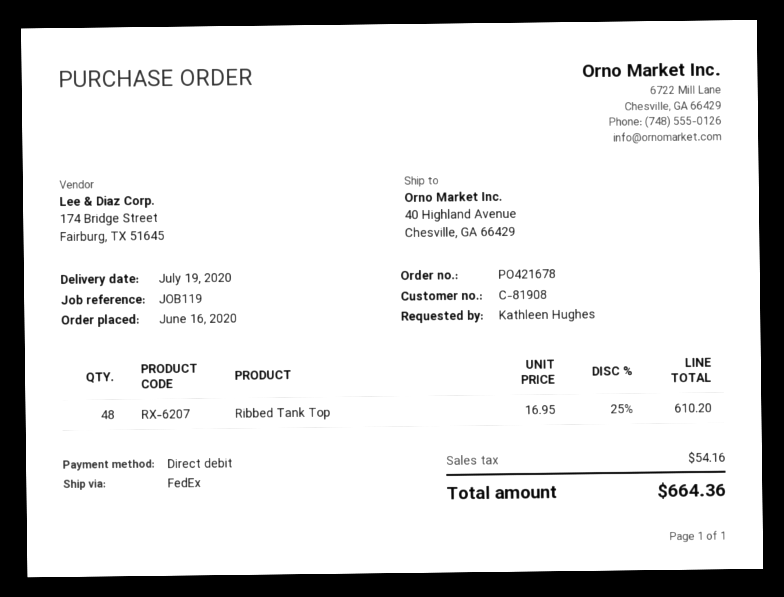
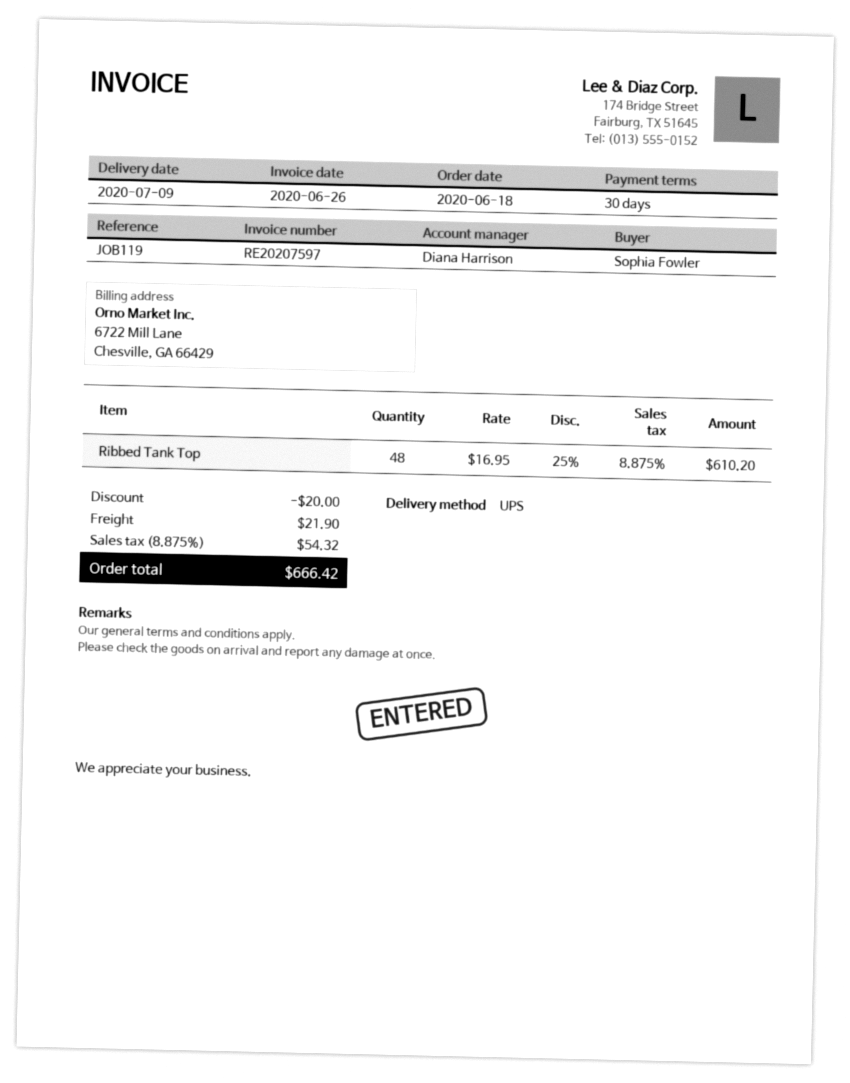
order date: 2020-06-16 -> 2020-06-18
delivery date: 2020-07-19 -> 2020-07-09
ordered by: Kathleen Hughes -> Sophia Fowler
shipping method: FedEx -> UPS
discount: none -> 20.00
shipping: none -> 21.90
tax: 54.16 -> 54.32
total: 664.36 -> 666.42

